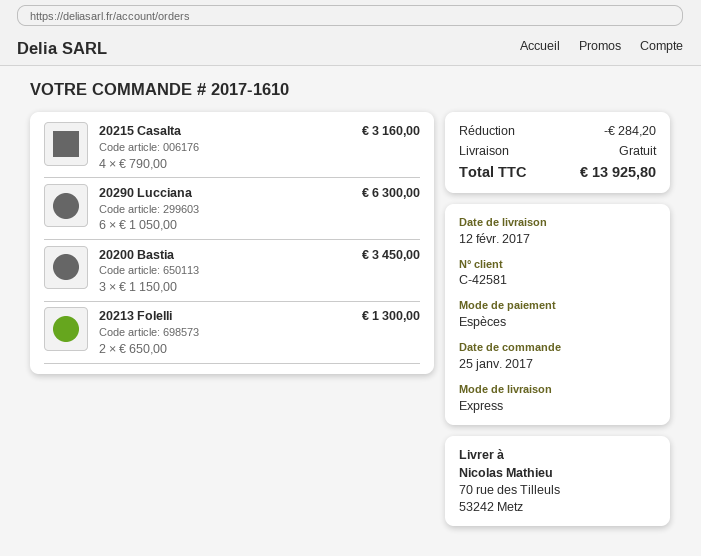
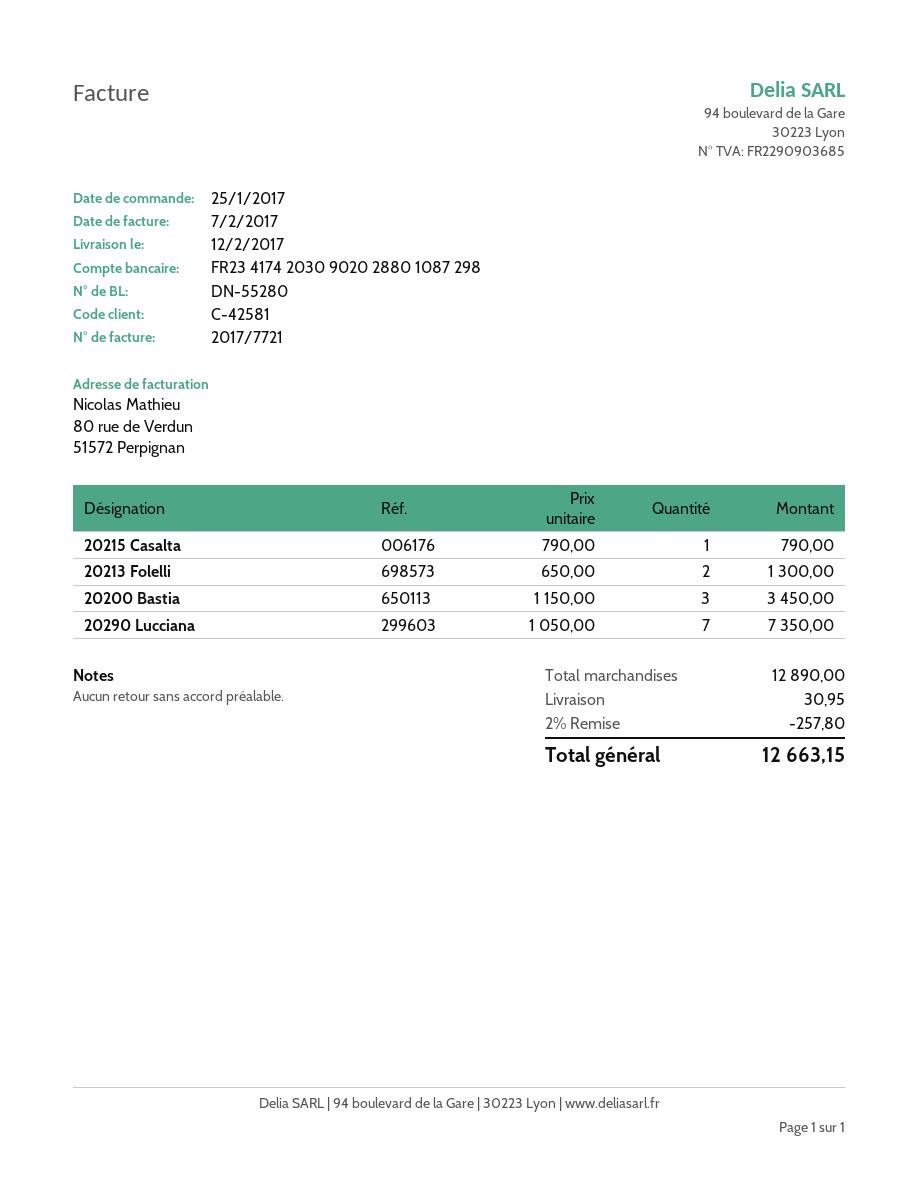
20215 Casalta: 4 x 790.00 = 3160.00 -> 1 x 790.00 = 790.00
20290 Lucciana: 6 x 1050.00 = 6300.00 -> 7 x 1050.00 = 7350.00
discount: 284.20 -> 257.80
shipping: 0.00 -> 30.95
total: 13925.80 -> 12663.15

